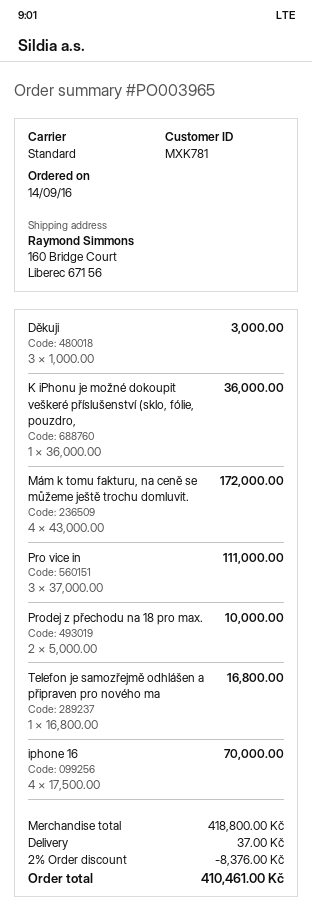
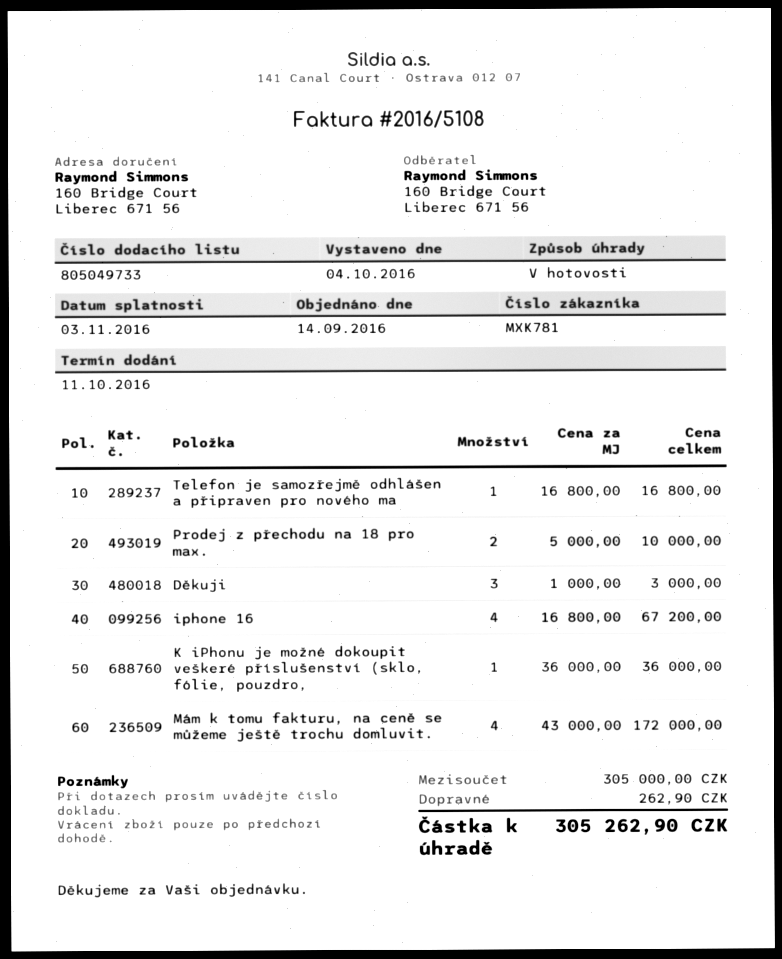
Pro vice in: 3 x 37000.00 = 111000.00 -> none
iphone 16: 4 x 17500.00 = 70000.00 -> 4 x 16800.00 = 67200.00
subtotal: 418800.00 -> 305000.00
discount: 2% = 8376.00 -> none
shipping: 37.00 -> 262.90
total: 410461.00 -> 305262.90

